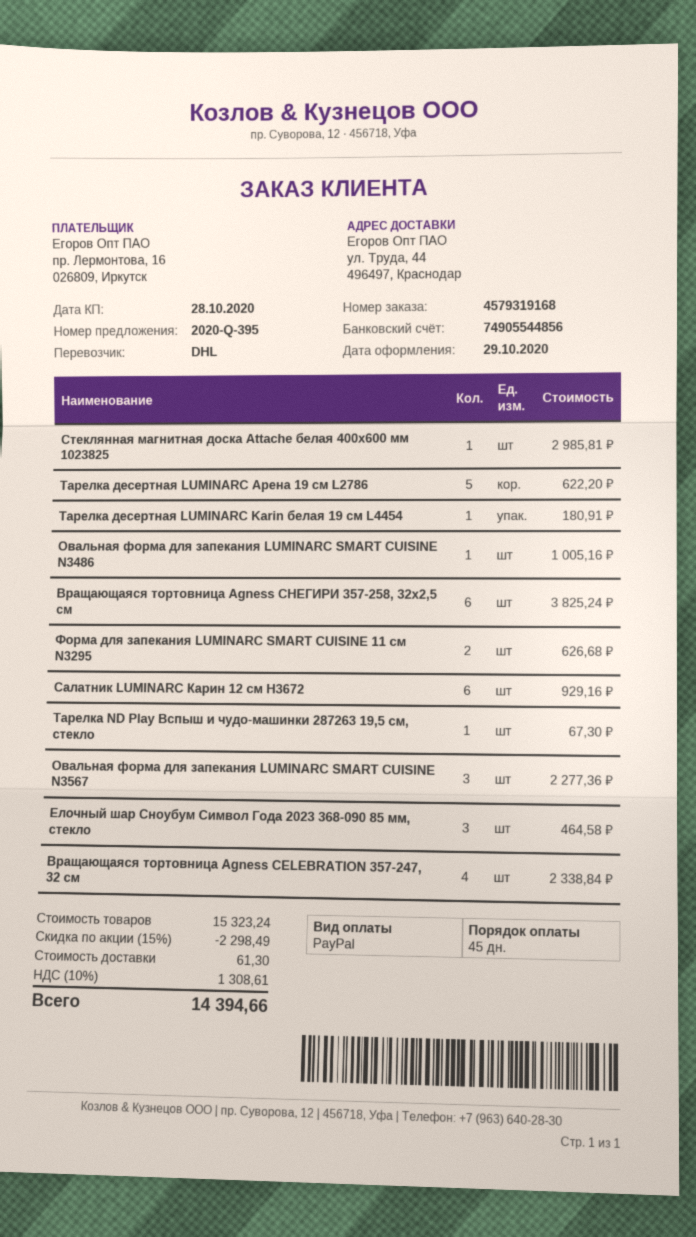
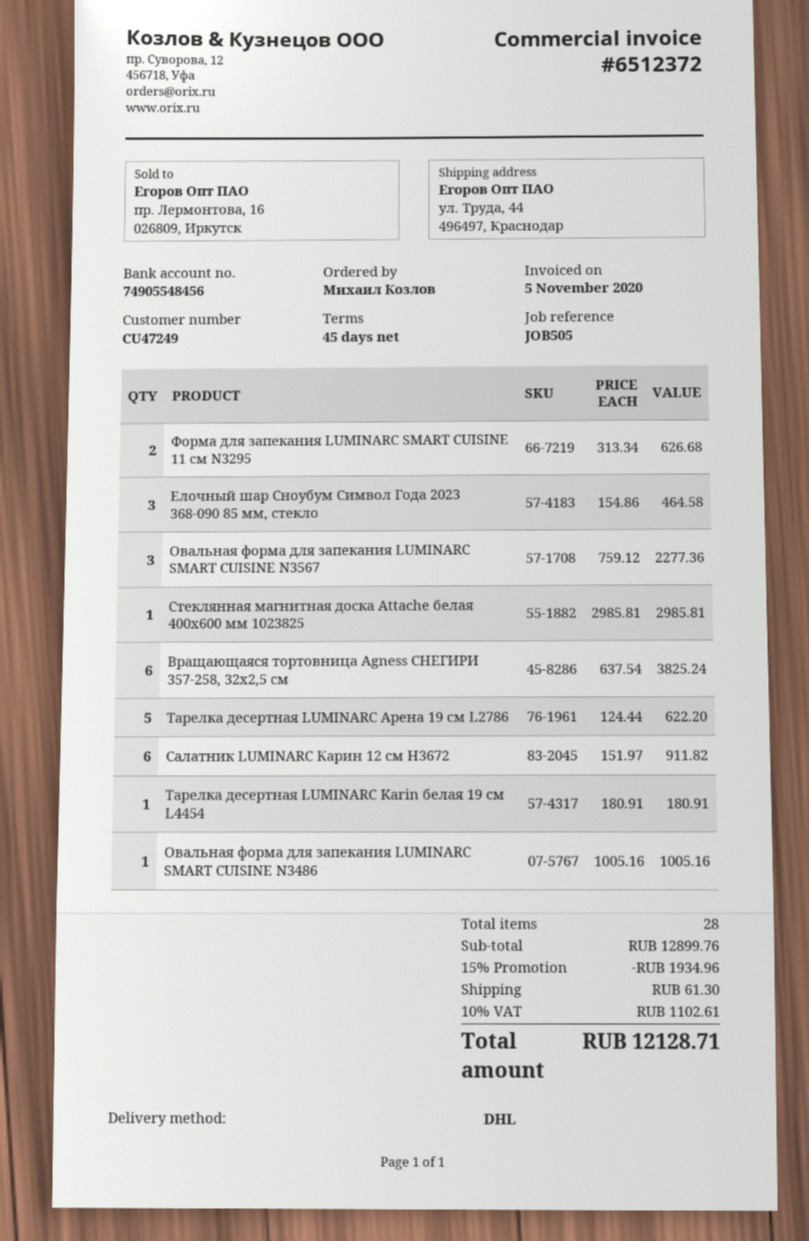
bank account: 74905544856 -> 74905548456
Салатник LUMINARC Карин 12 см H3672: 6 for 929.16 -> 6 for 911.82
Тарелка ND Play Вспыш и чудо-машинки 287263 19,5 см, стекло: 1 for 67.30 -> none
Вращающаяся тортовница Agness CELEBRATION 357-247, 32 см: 4 for 2338.84 -> none
subtotal: 15323.24 -> 12899.76
discount: 15% = 2298.49 -> 15% = 1934.96
tax: 10% = 1308.61 -> 10% = 1102.61
total: 14394.66 -> 12128.71

